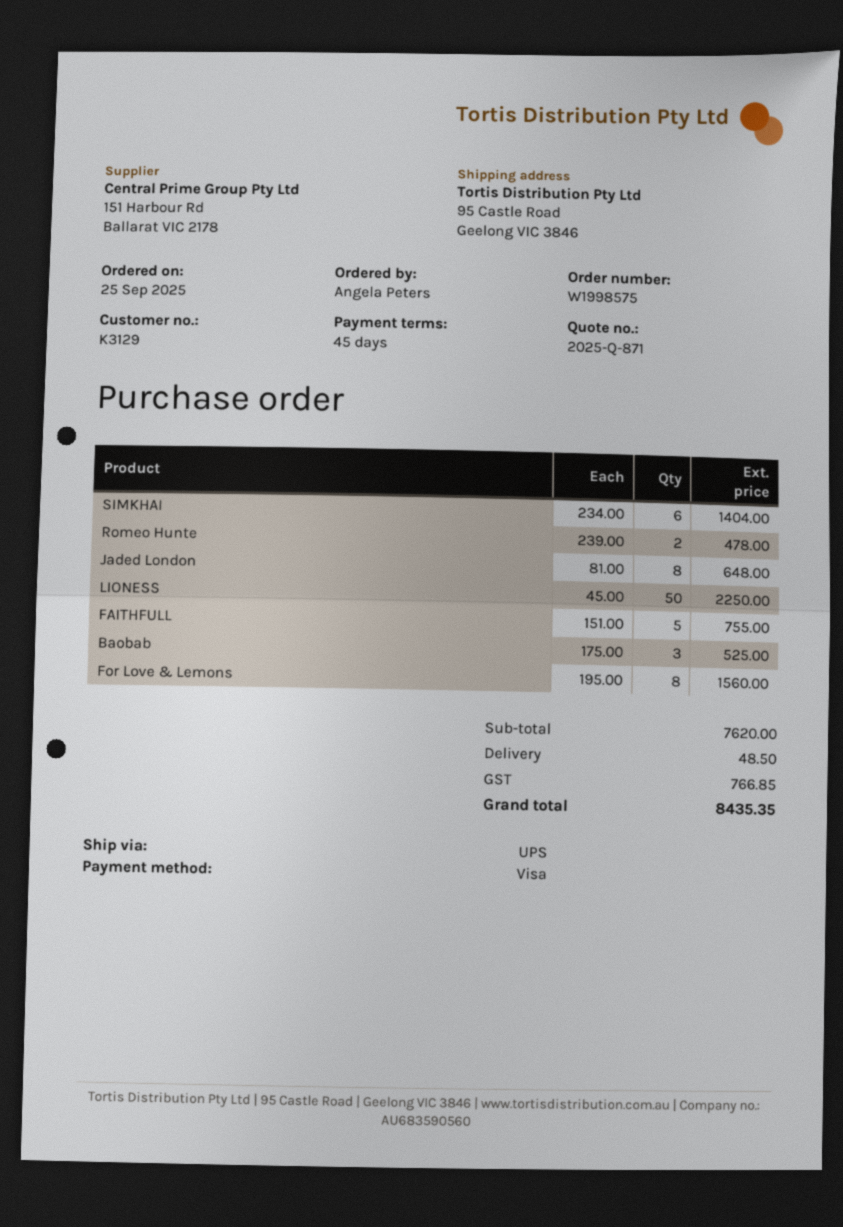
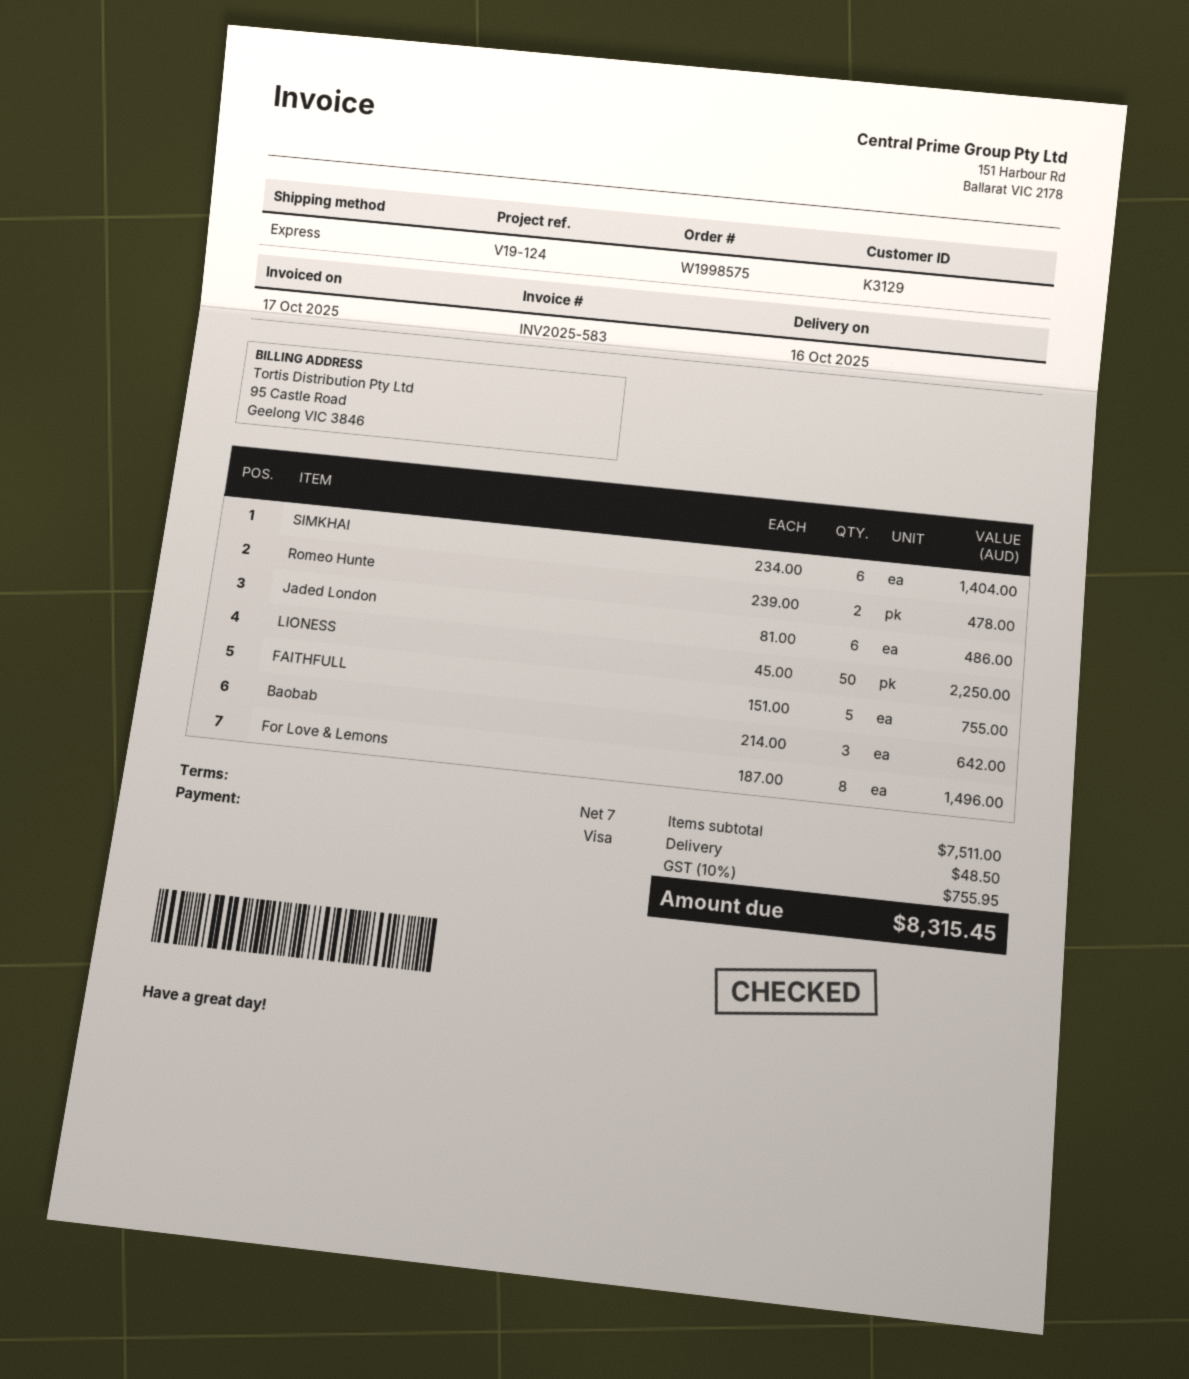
payment terms: 45 days -> 7 days
shipping method: UPS -> express
Jaded London: 8 x 81.00 = 648.00 -> 6 x 81.00 = 486.00
Baobab: 3 x 175.00 = 525.00 -> 3 x 214.00 = 642.00
For Love & Lemons: 8 x 195.00 = 1560.00 -> 8 x 187.00 = 1496.00
subtotal: 7620.00 -> 7511.00
tax: 766.85 -> 755.95
total: 8435.35 -> 8315.45

